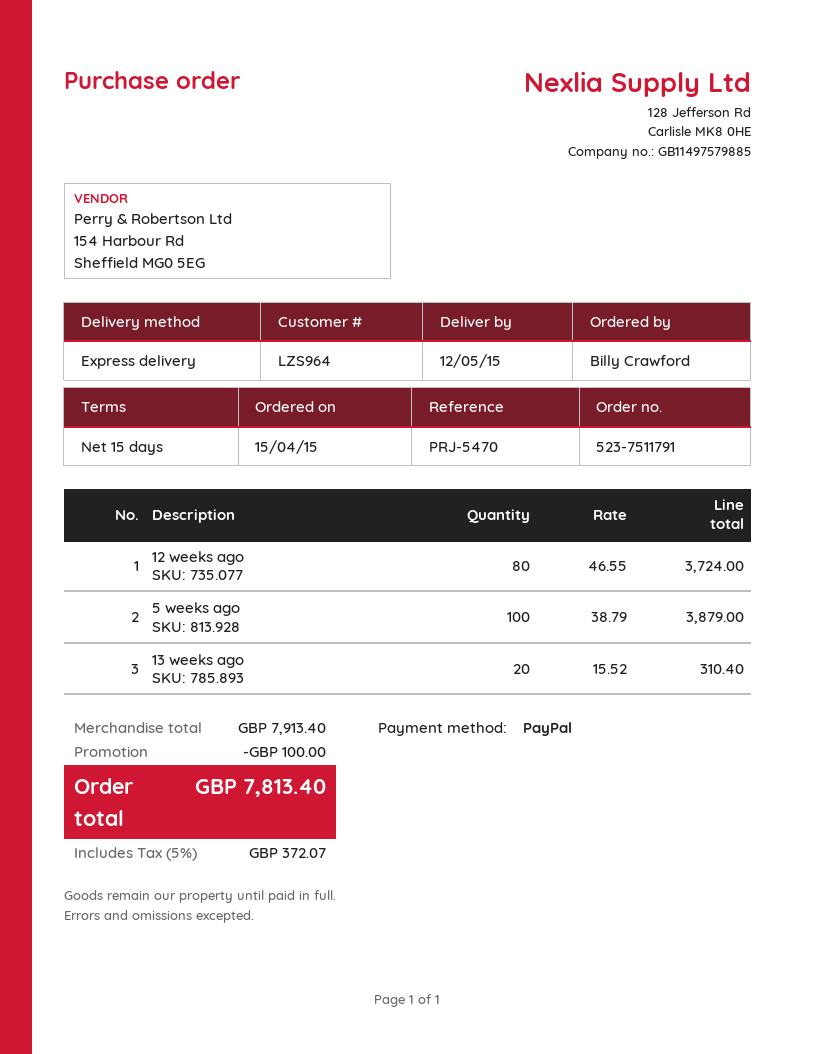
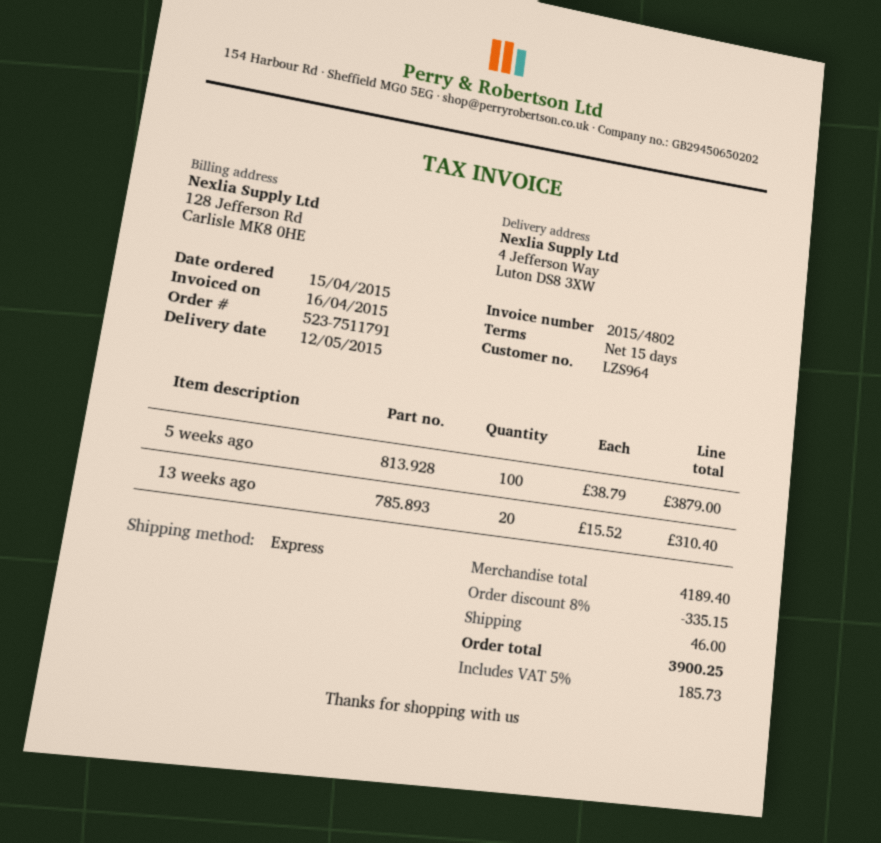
12 weeks ago: 80 x 46.55 = 3724.00 -> none
subtotal: 7913.40 -> 4189.40
discount: 100.00 -> 335.15
shipping: none -> 46.00
tax: 5% = 372.07 -> 5% = 185.73
total: 7813.40 -> 3900.25

